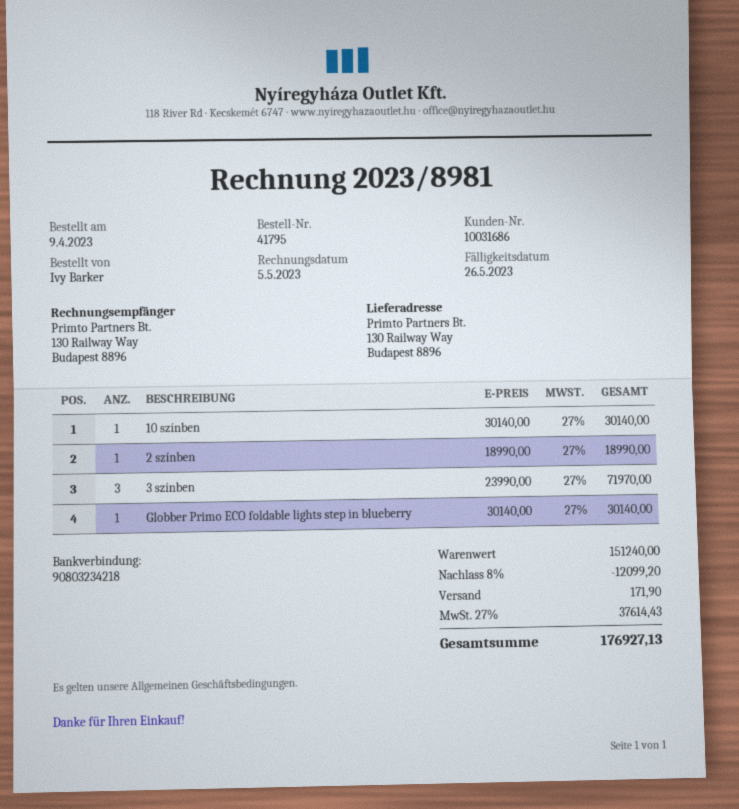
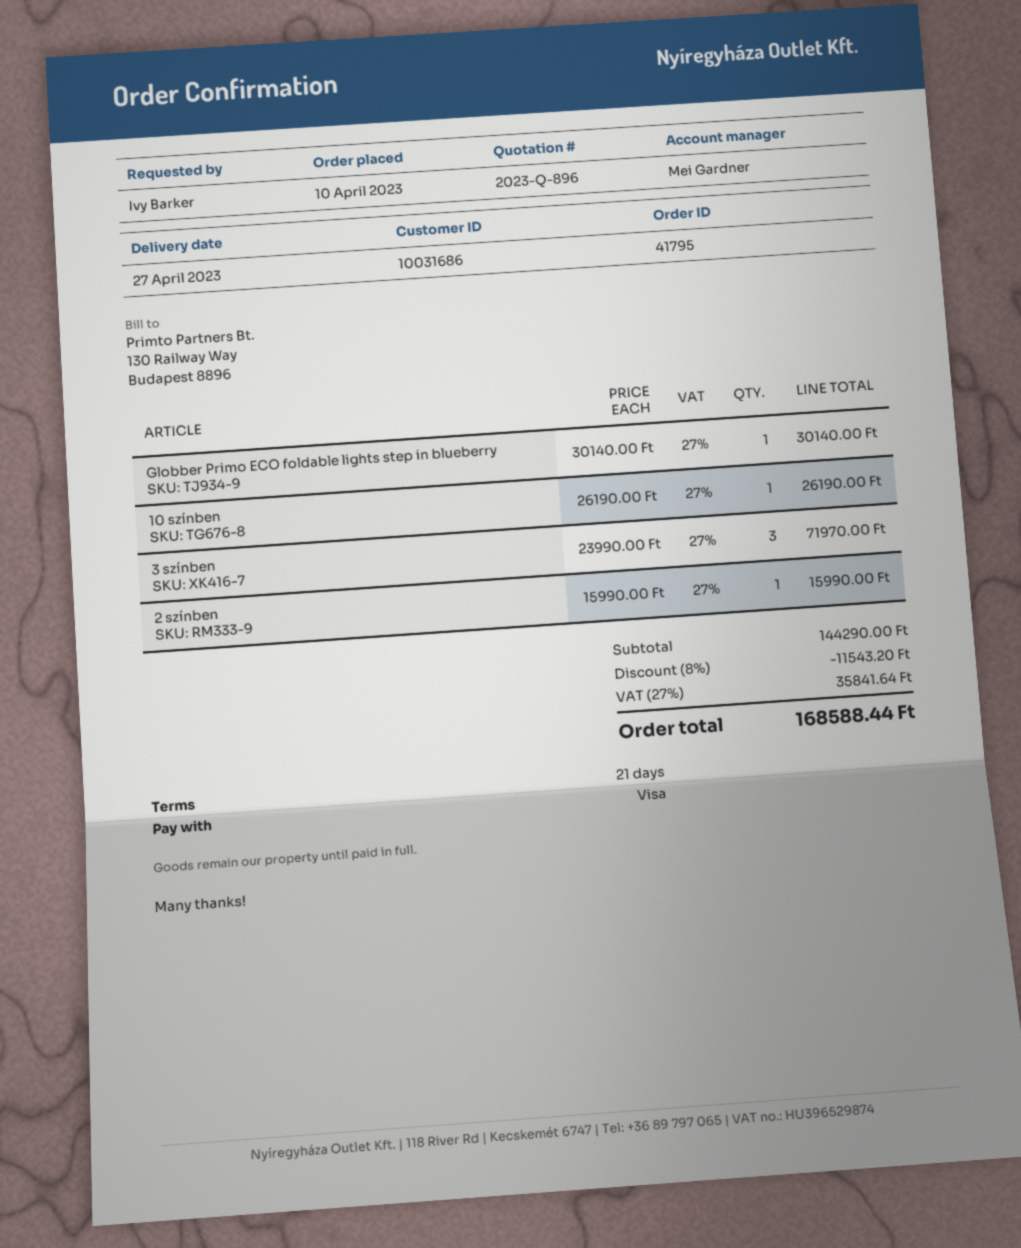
order date: 2023-04-09 -> 2023-04-10
10 színben: 1 x 30140.00 = 30140.00 -> 1 x 26190.00 = 26190.00
2 színben: 1 x 18990.00 = 18990.00 -> 1 x 15990.00 = 15990.00
subtotal: 151240.00 -> 144290.00
discount: 8% = 12099.20 -> 8% = 11543.20
shipping: 171.90 -> none
tax: 27% = 37614.43 -> 27% = 35841.64
total: 176927.13 -> 168588.44

